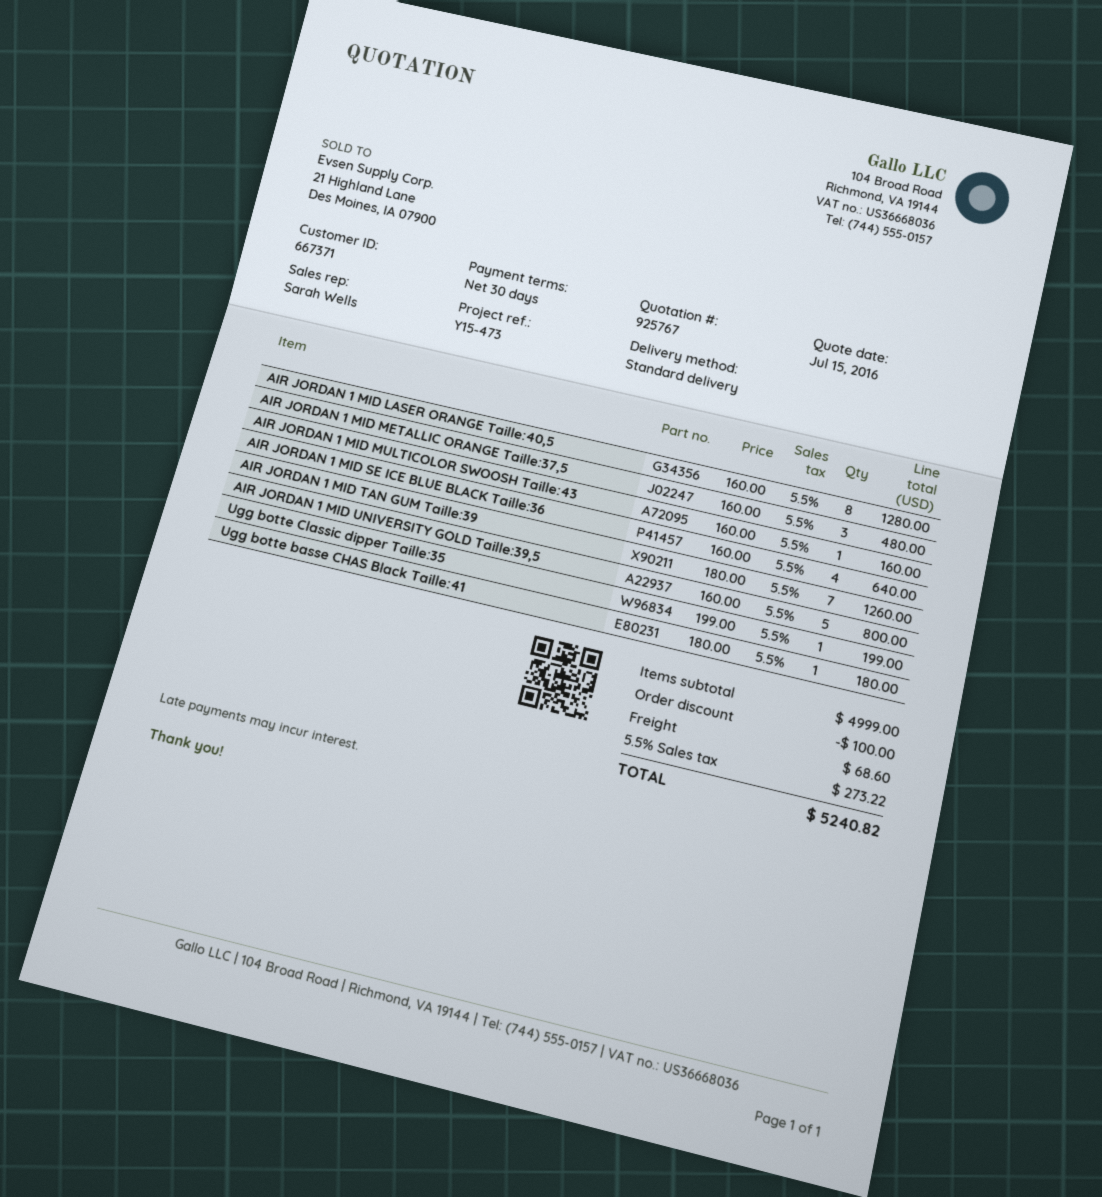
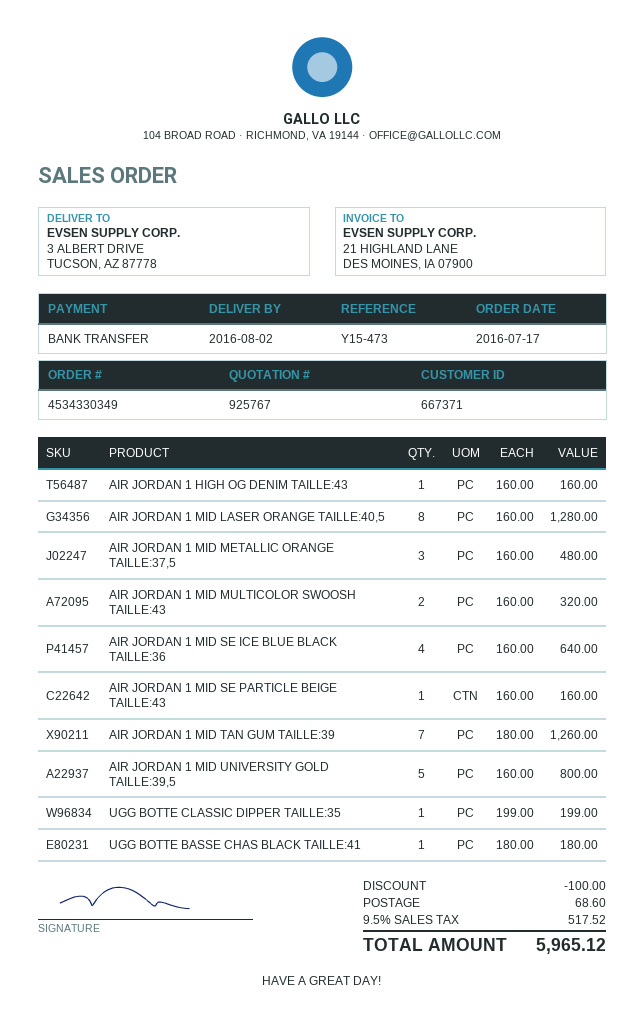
AIR JORDAN 1 MID MULTICOLOR SWOOSH Taille:43: 1 x 160.00 = 160.00 -> 2 x 160.00 = 320.00
AIR JORDAN 1 HIGH OG DENIM TAILLE:43: none -> 1 x 160.00 = 160.00
AIR JORDAN 1 MID SE PARTICLE BEIGE TAILLE:43: none -> 1 x 160.00 = 160.00
tax: 5.5% = 273.22 -> 9.5% = 517.52
total: 5240.82 -> 5965.12

